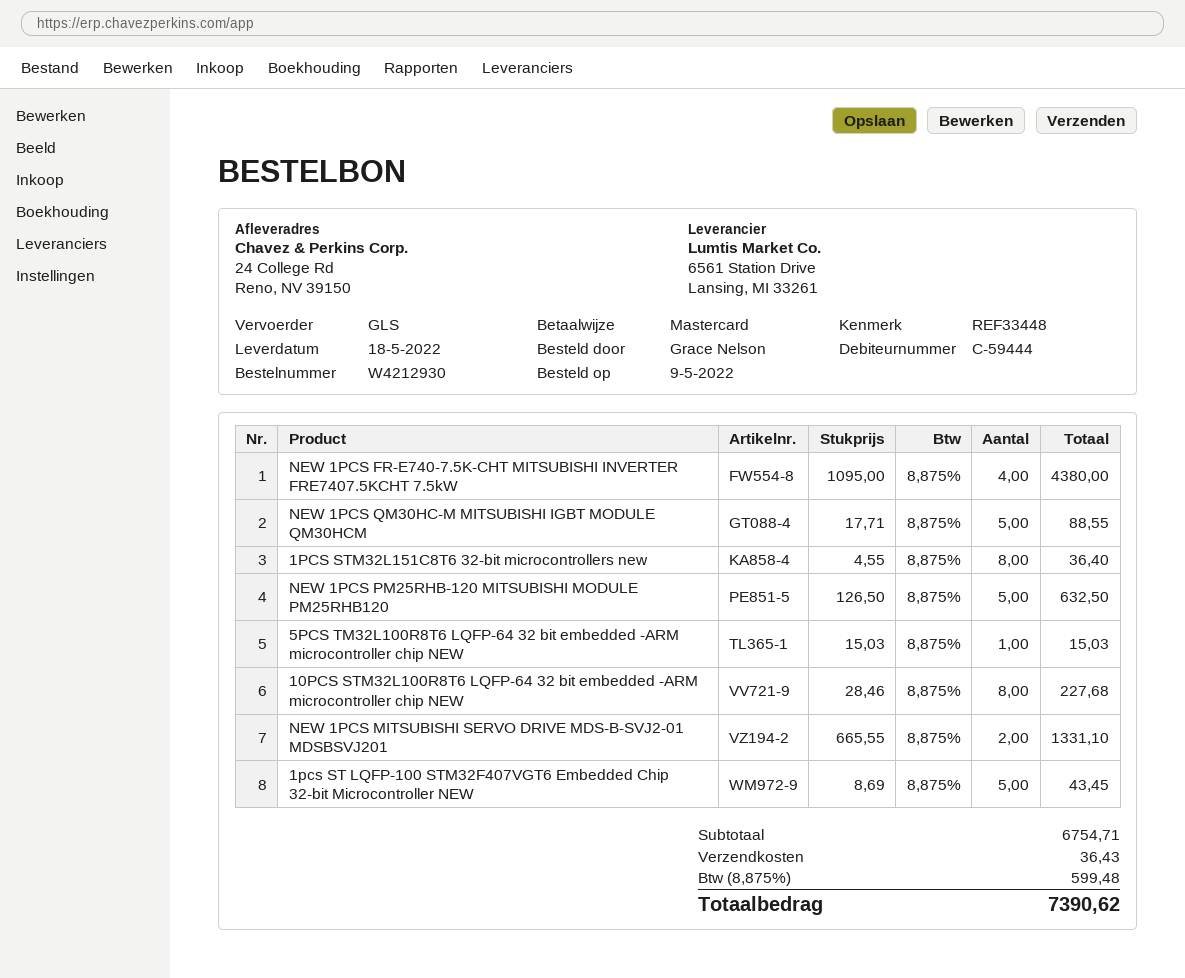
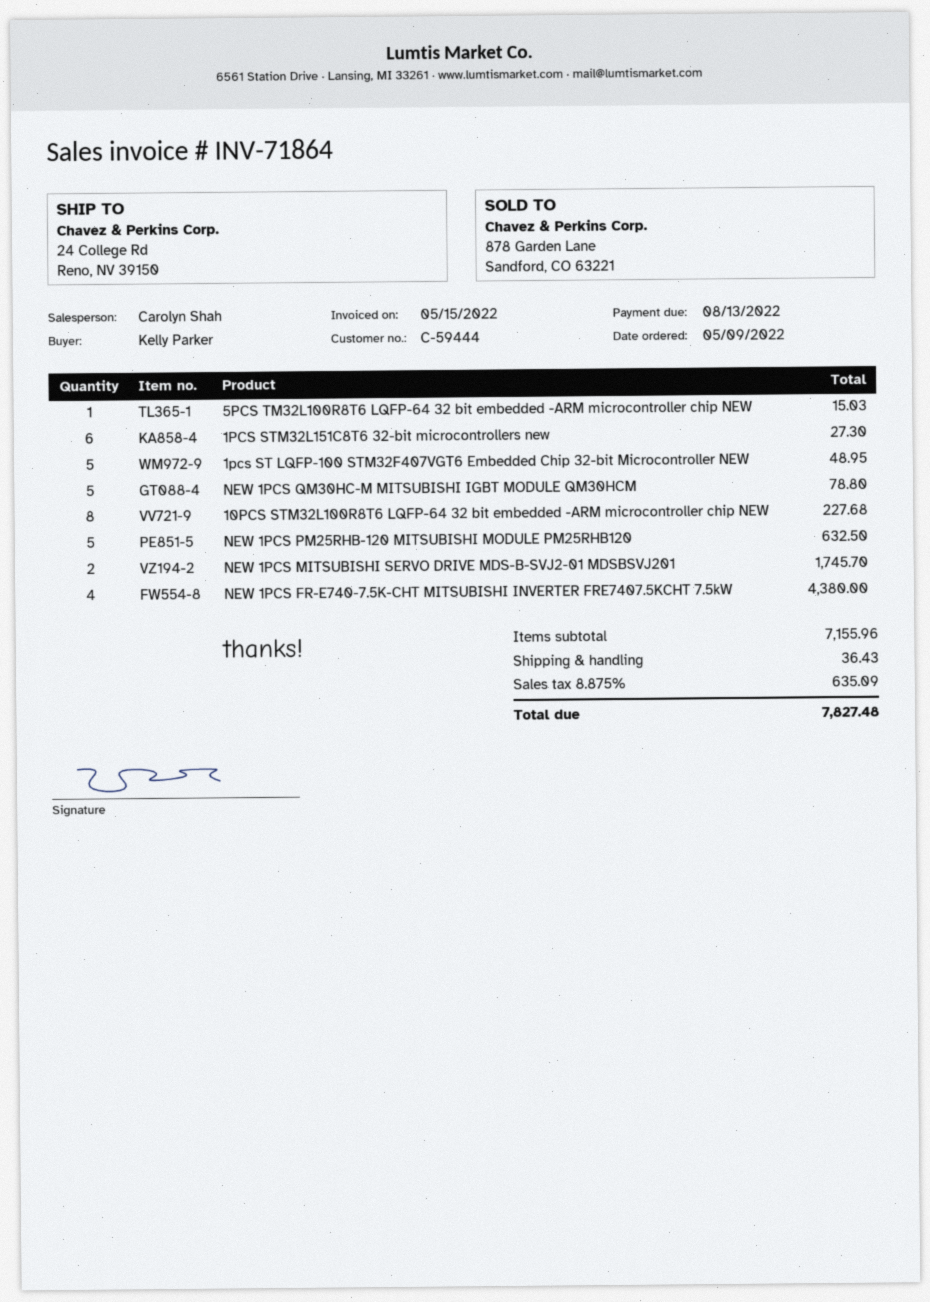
ordered by: Grace Nelson -> Kelly Parker
NEW 1PCS QM30HC-M MITSUBISHI IGBT MODULE QM30HCM: 5 for 88.55 -> 5 for 78.80
1PCS STM32L151C8T6 32-bit microcontrollers new: 8 for 36.40 -> 6 for 27.30
NEW 1PCS MITSUBISHI SERVO DRIVE MDS-B-SVJ2-01 MDSBSVJ201: 2 for 1331.10 -> 2 for 1745.70
1pcs ST LQFP-100 STM32F407VGT6 Embedded Chip 32-bit Microcontroller NEW: 5 for 43.45 -> 5 for 48.95
subtotal: 6754.71 -> 7155.96
tax: 8.875% = 599.48 -> 8.875% = 635.09
total: 7390.62 -> 7827.48

